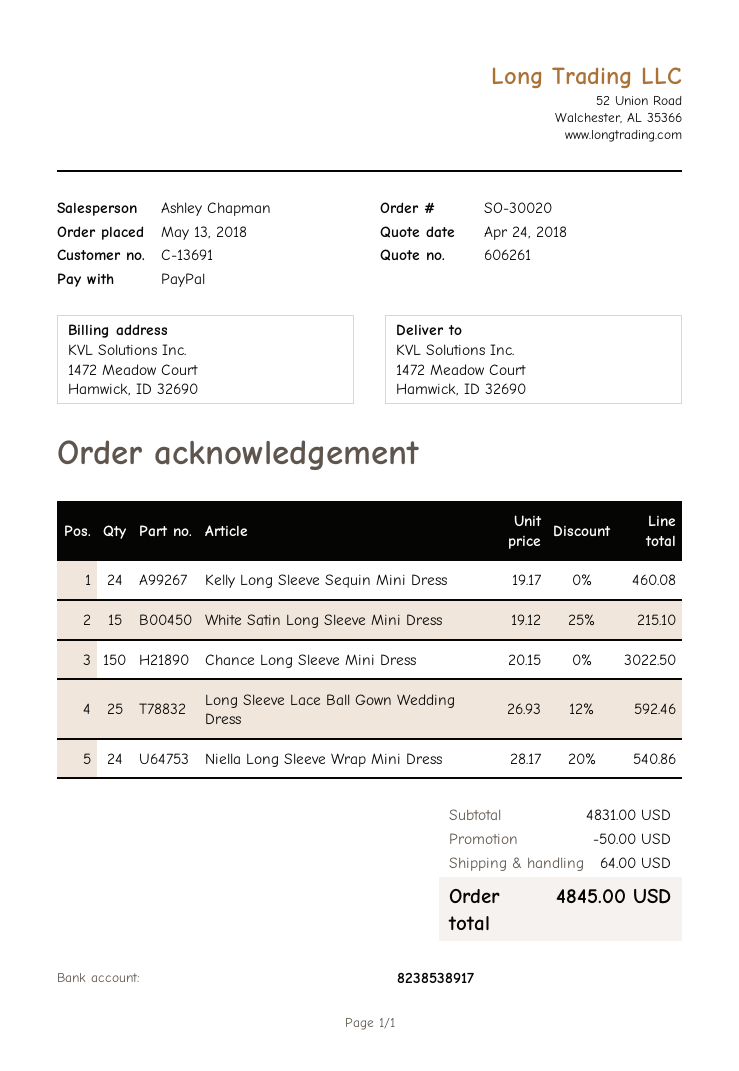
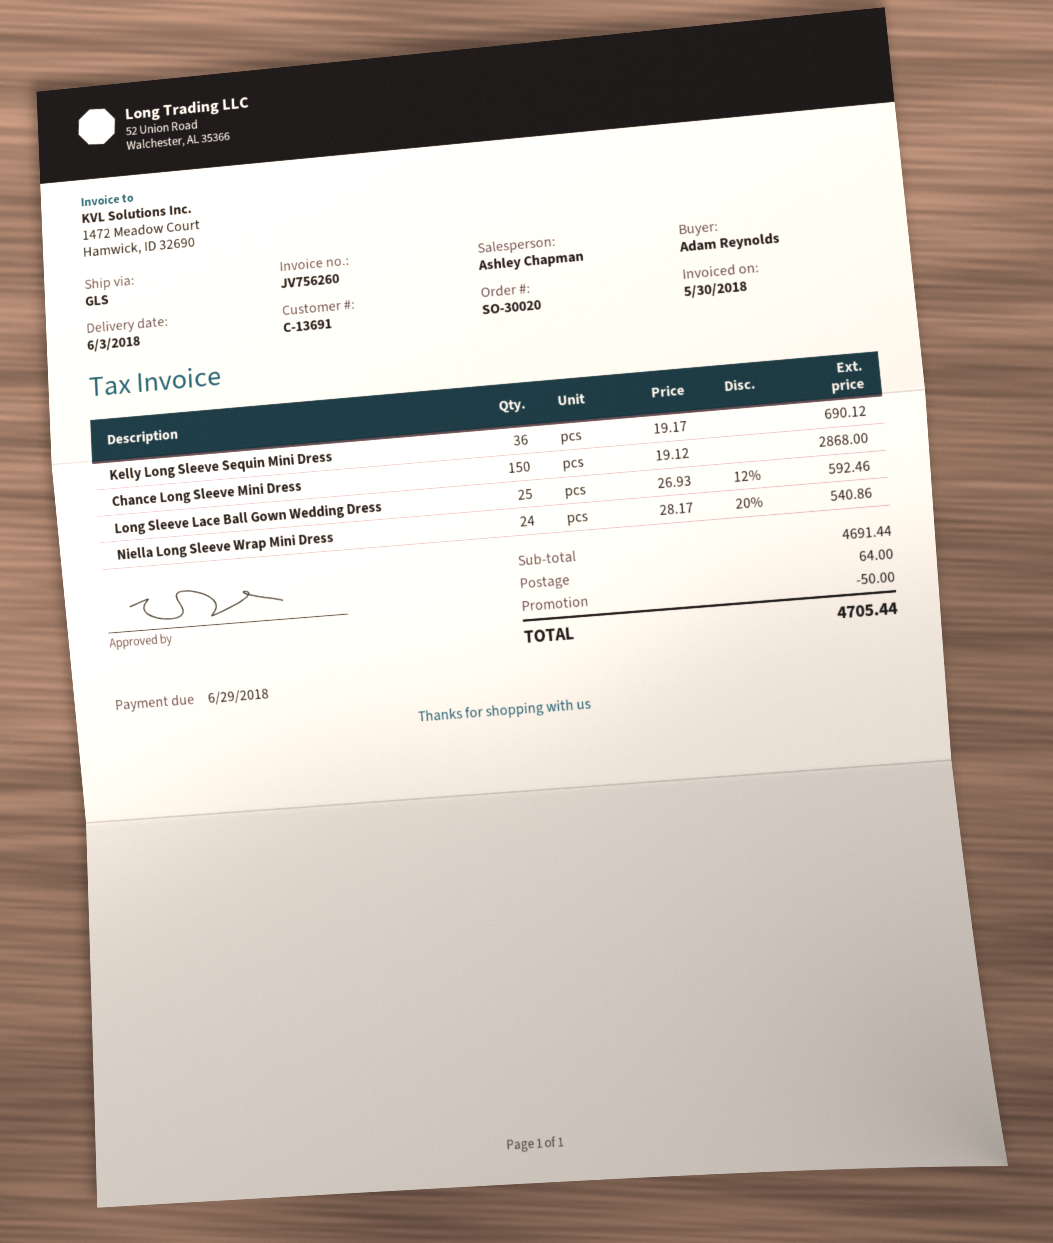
Kelly Long Sleeve Sequin Mini Dress: 24 x 19.17 = 460.08 -> 36 x 19.17 = 690.12
White Satin Long Sleeve Mini Dress: 15 x 19.12 - 25% = 215.10 -> none
Chance Long Sleeve Mini Dress: 150 x 20.15 = 3022.50 -> 150 x 19.12 = 2868.00
subtotal: 4831.00 -> 4691.44
total: 4845.00 -> 4705.44

